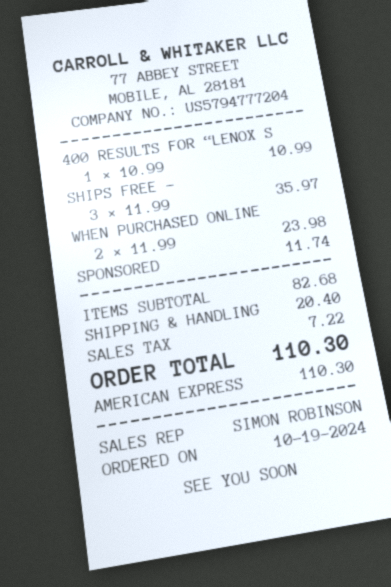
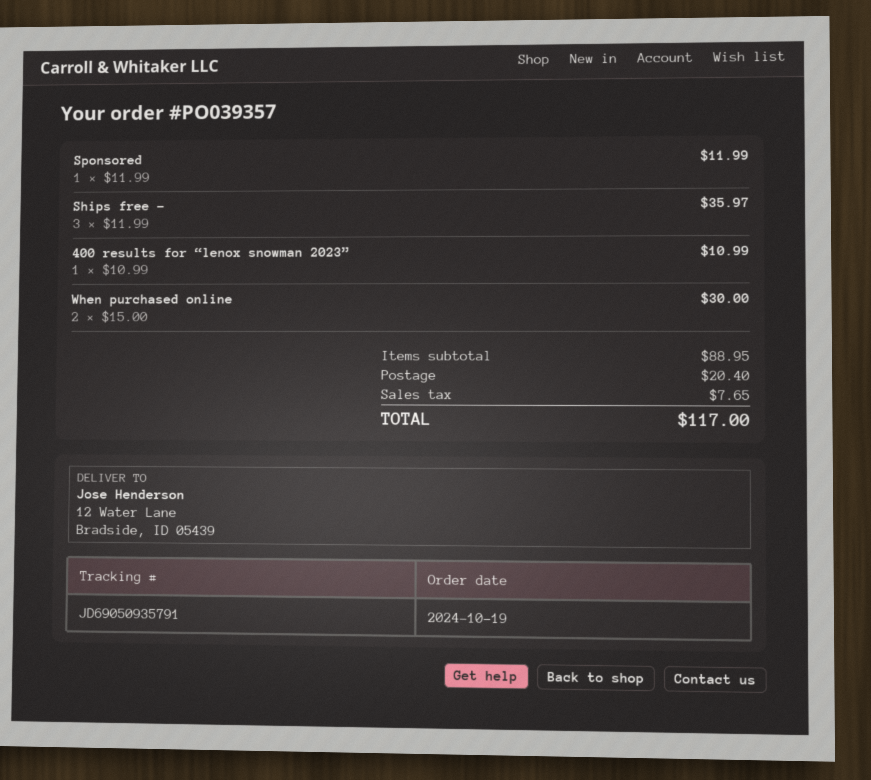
WHEN PURCHASED ONLINE: 2 x 11.99 = 23.98 -> 2 x 15.00 = 30.00
SPONSORED: 1 x 11.74 = 11.74 -> 1 x 11.99 = 11.99
subtotal: 82.68 -> 88.95
tax: 7.22 -> 7.65
total: 110.30 -> 117.00

